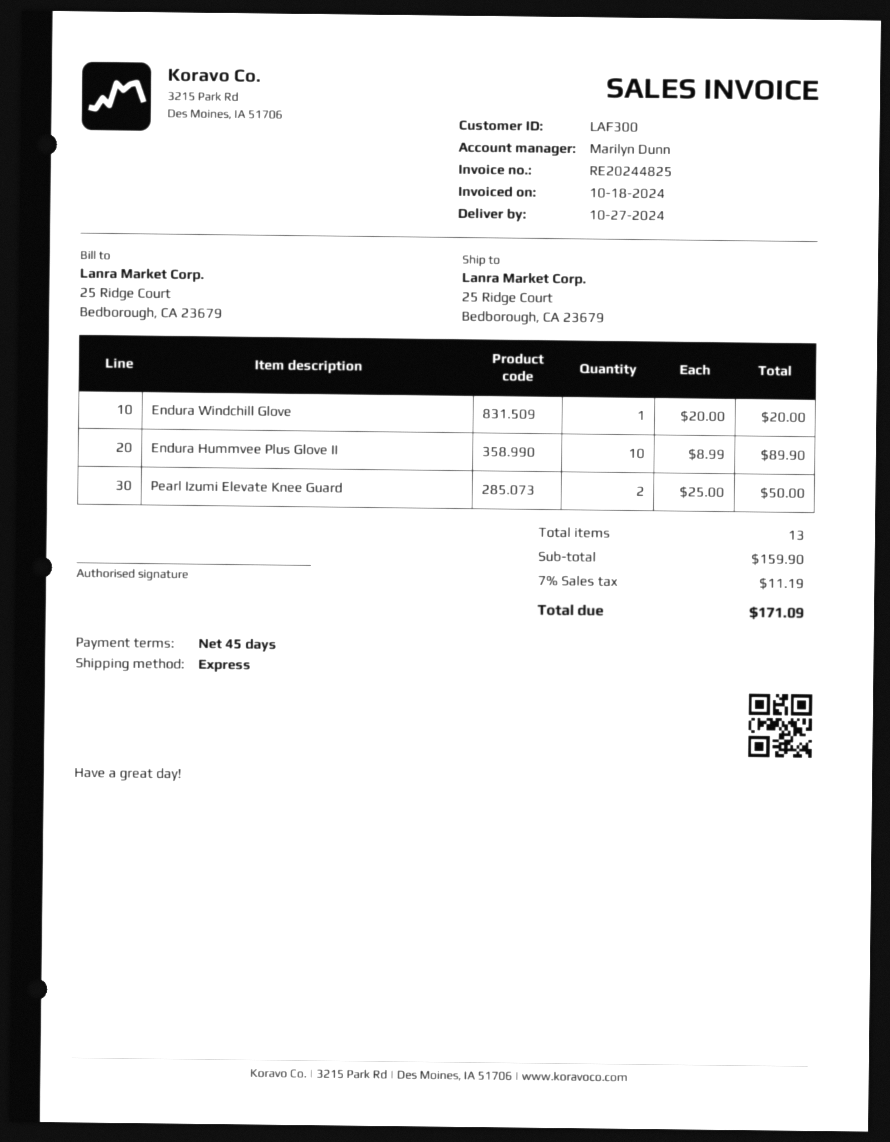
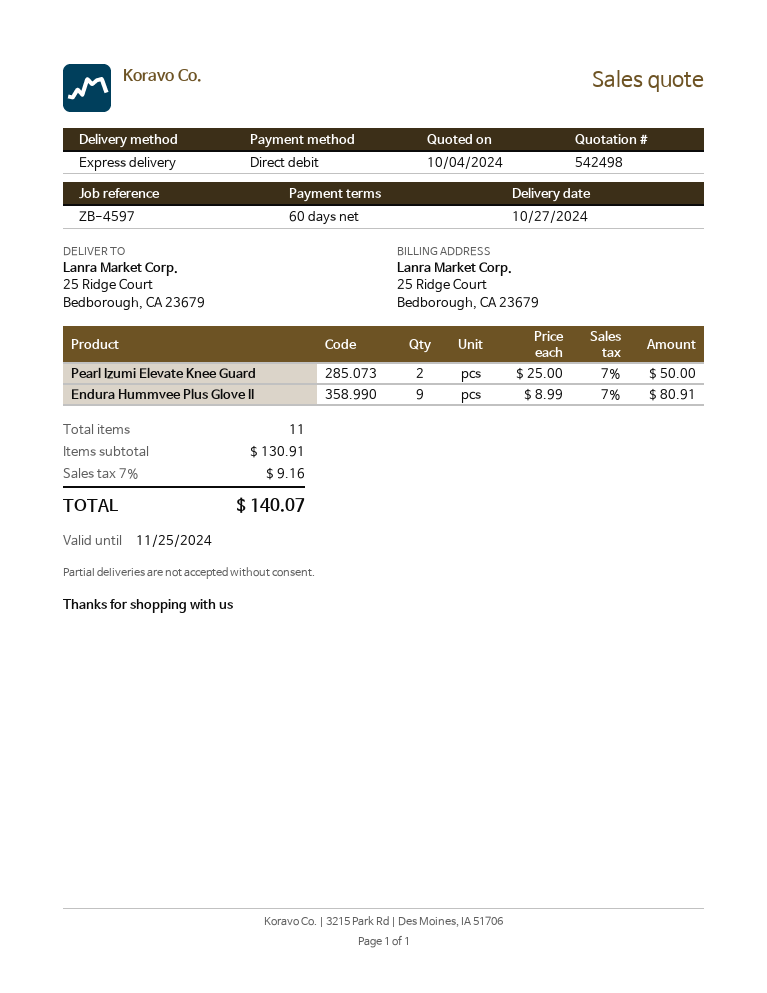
payment terms: 45 days -> 60 days
Endura Windchill Glove: 1 x 20.00 = 20.00 -> none
Endura Hummvee Plus Glove II: 10 x 8.99 = 89.90 -> 9 x 8.99 = 80.91
total quantity: 13 -> 11
subtotal: 159.90 -> 130.91
tax: 7% = 11.19 -> 7% = 9.16
total: 171.09 -> 140.07

